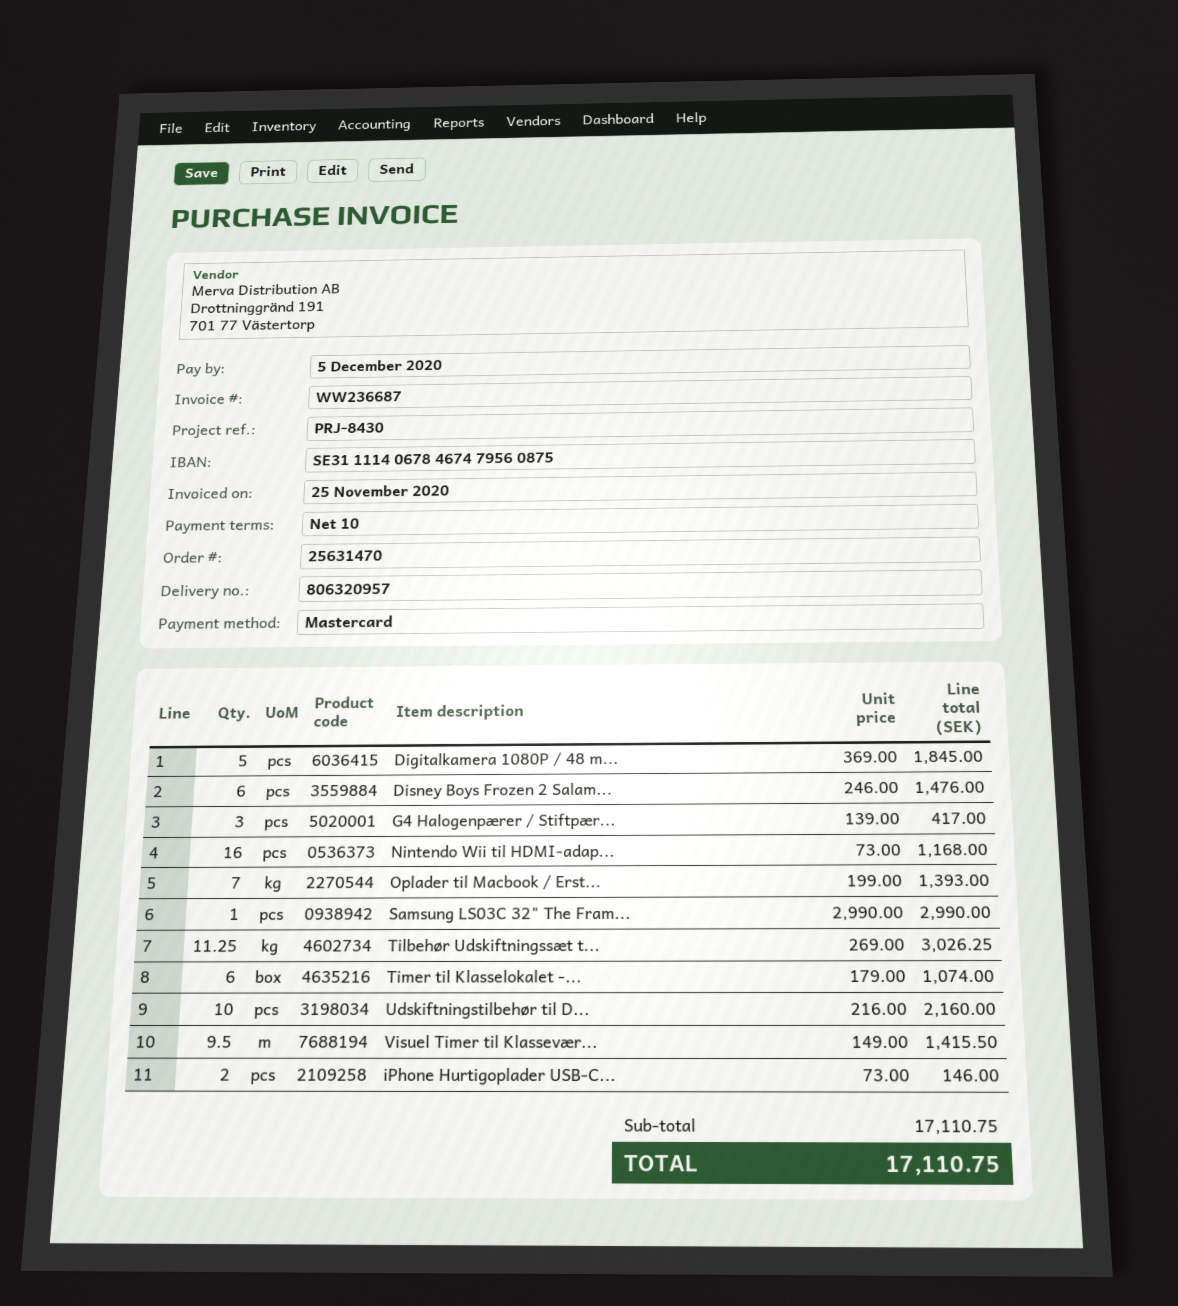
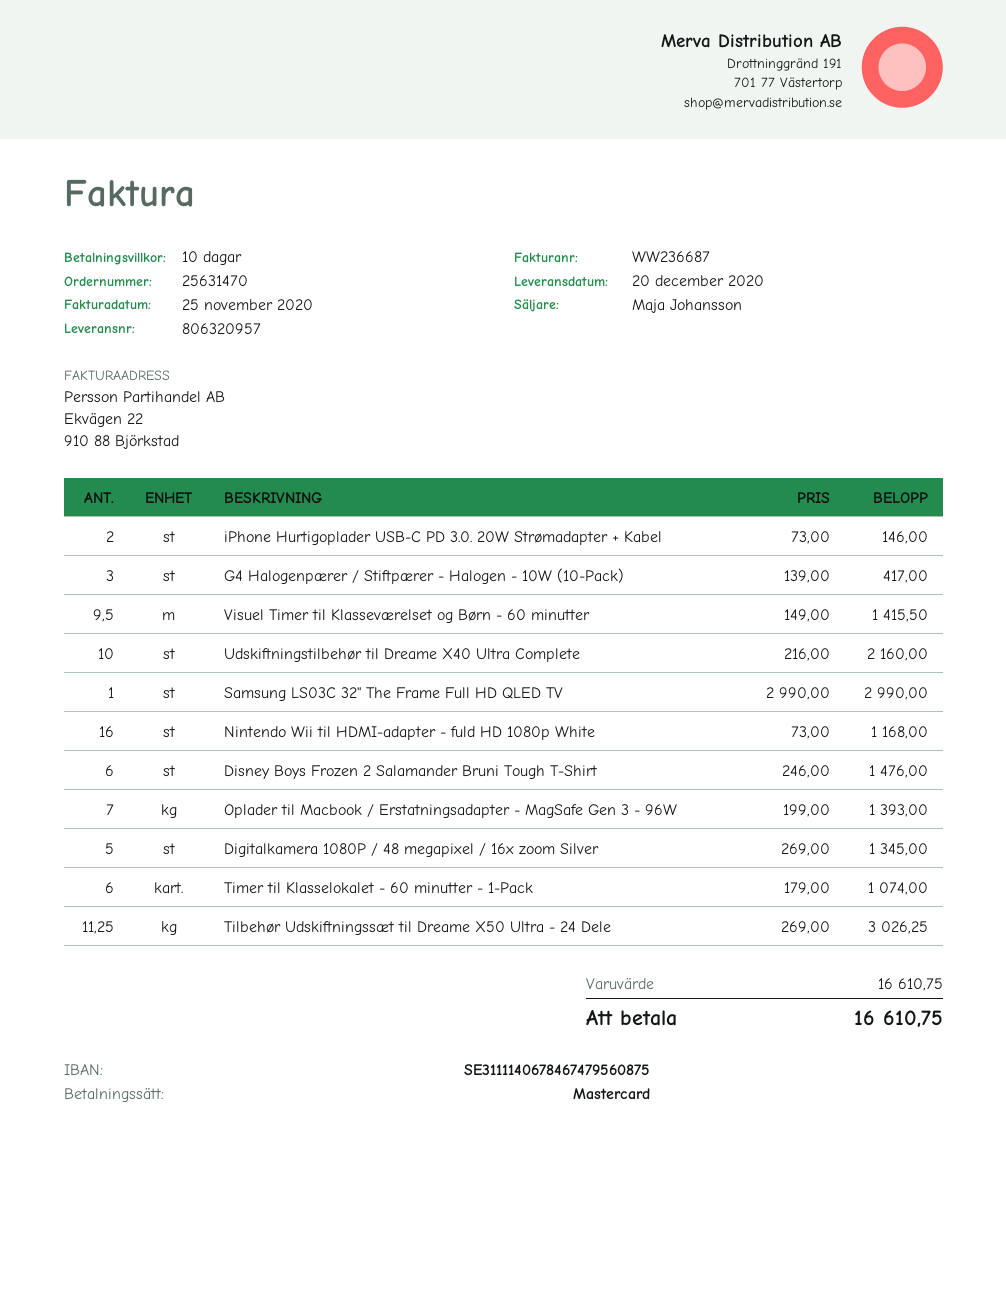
Digitalkamera 1080P / 48 m...: 5 x 369.00 = 1845.00 -> 5 x 269.00 = 1345.00
subtotal: 17110.75 -> 16610.75
total: 17110.75 -> 16610.75

